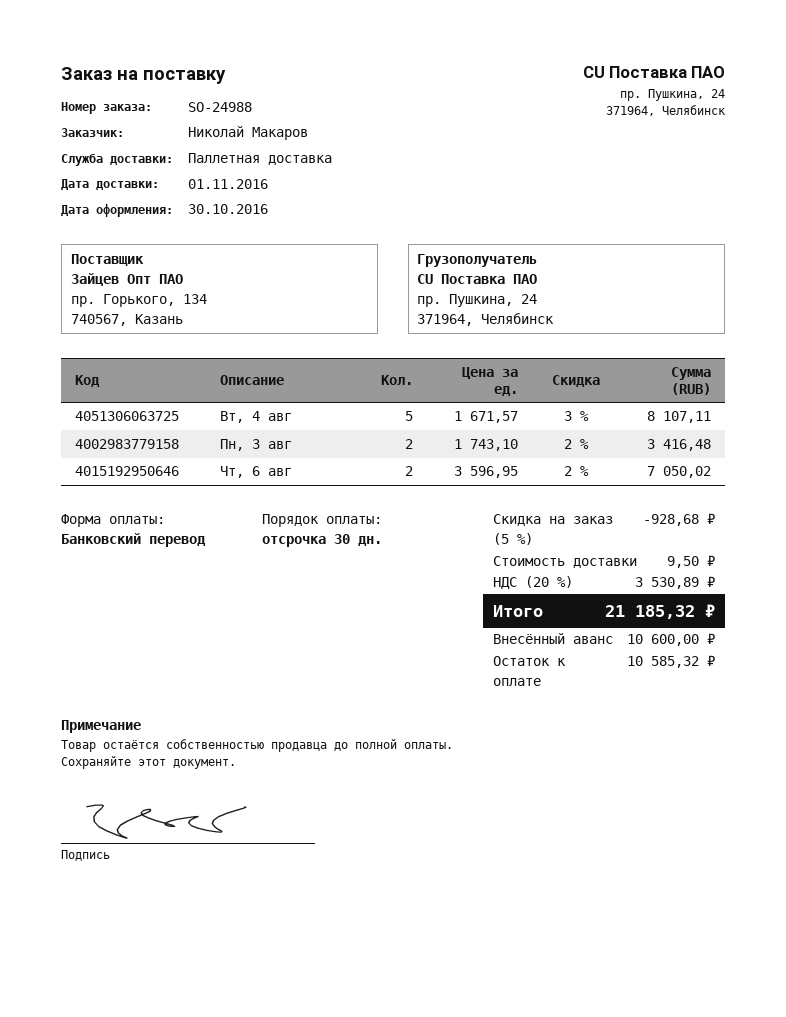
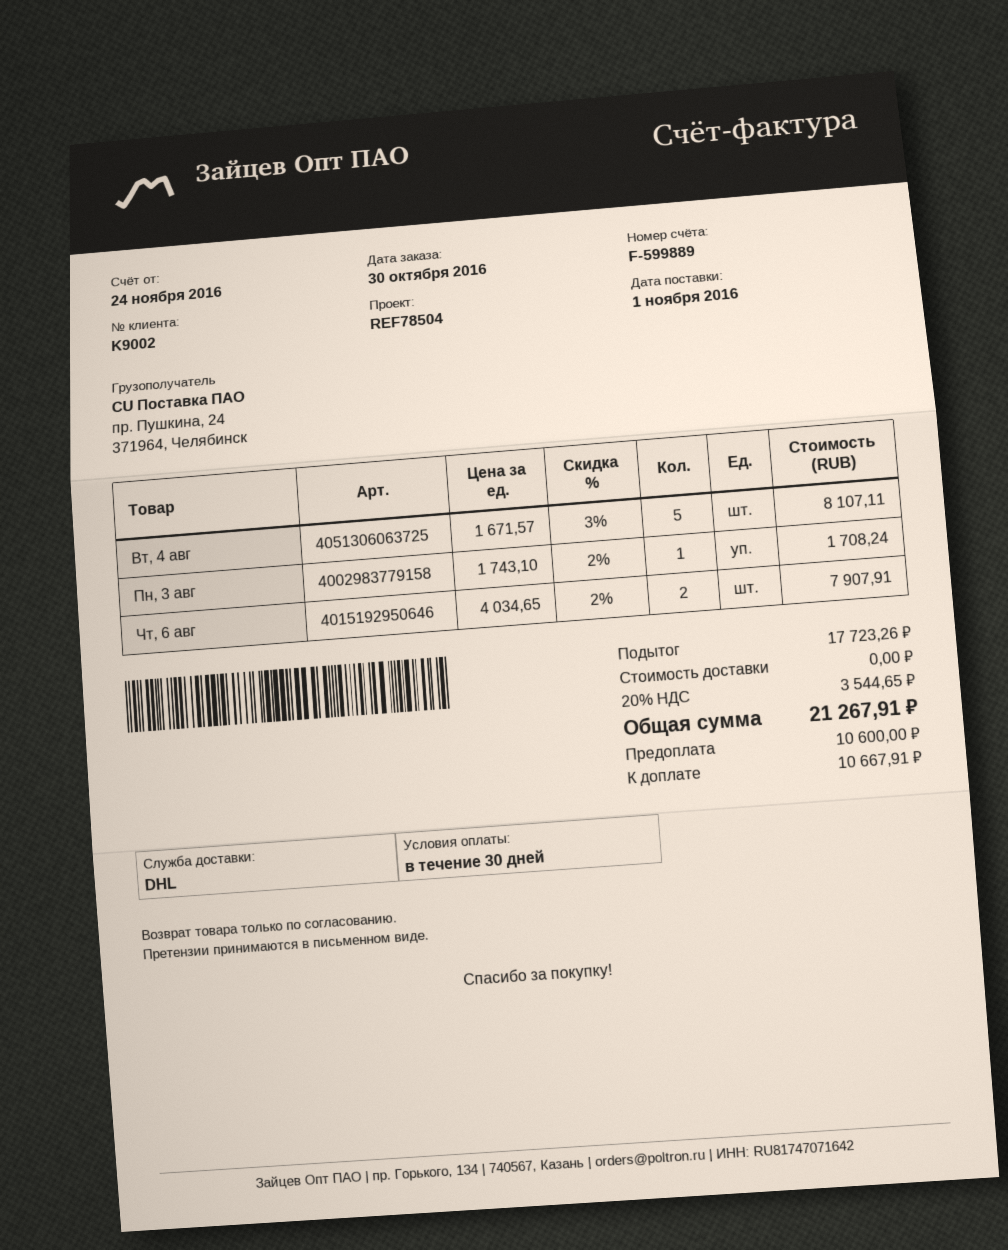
shipping method: pallet freight -> DHL
Пн, 3 авг: 2 x 1743.10 - 2% = 3416.48 -> 1 x 1743.10 - 2% = 1708.24
Чт, 6 авг: 2 x 3596.95 - 2% = 7050.02 -> 2 x 4034.65 - 2% = 7907.91
discount: 5% = 928.68 -> none
shipping: 9.50 -> 0.00
tax: 20% = 3530.89 -> 20% = 3544.65
total: 21185.32 -> 21267.91
balance: 10585.32 -> 10667.91

